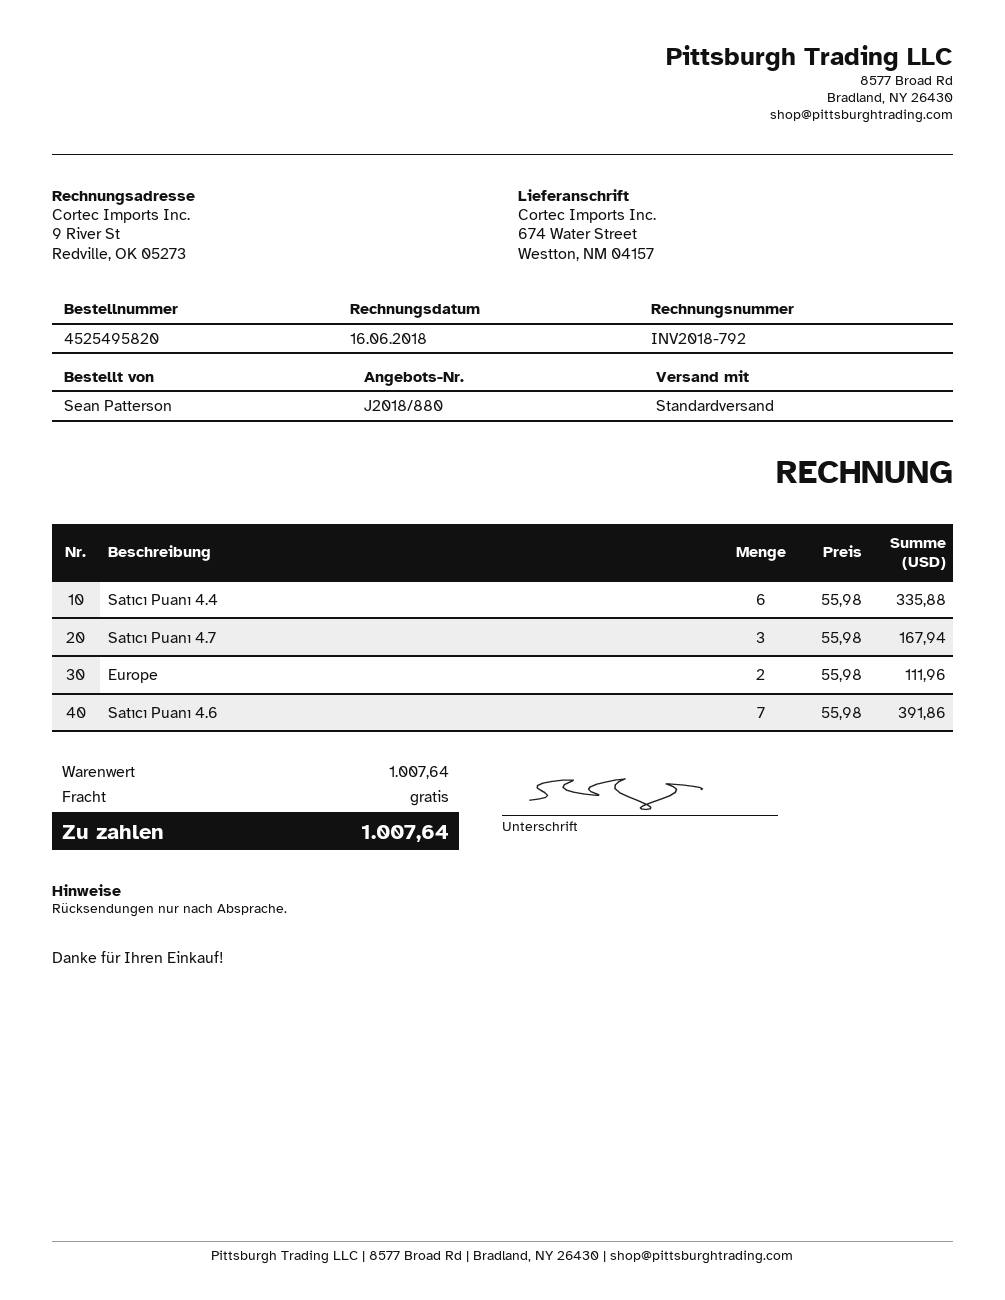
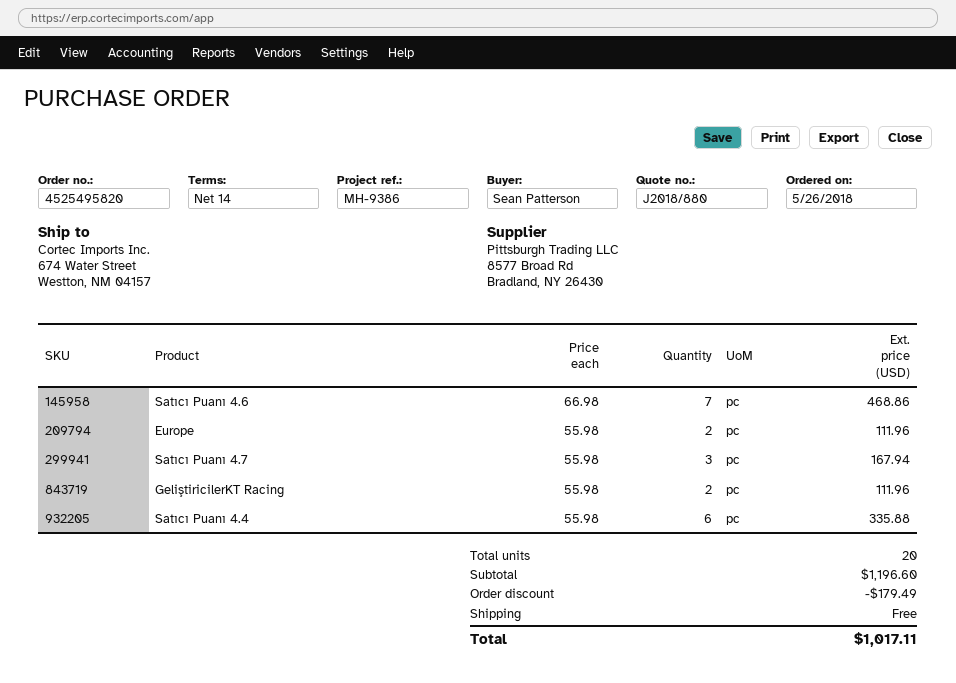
Satıcı Puanı 4.6: 7 x 55.98 = 391.86 -> 7 x 66.98 = 468.86
GeliştiricilerKT Racing: none -> 2 x 55.98 = 111.96
subtotal: 1007.64 -> 1196.60
discount: none -> 179.49
total: 1007.64 -> 1017.11

